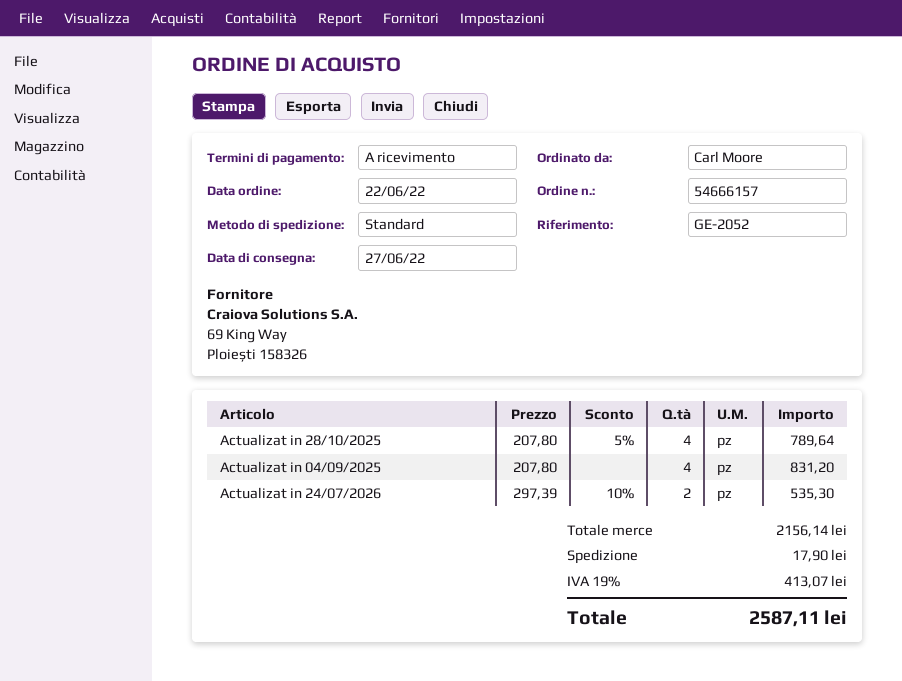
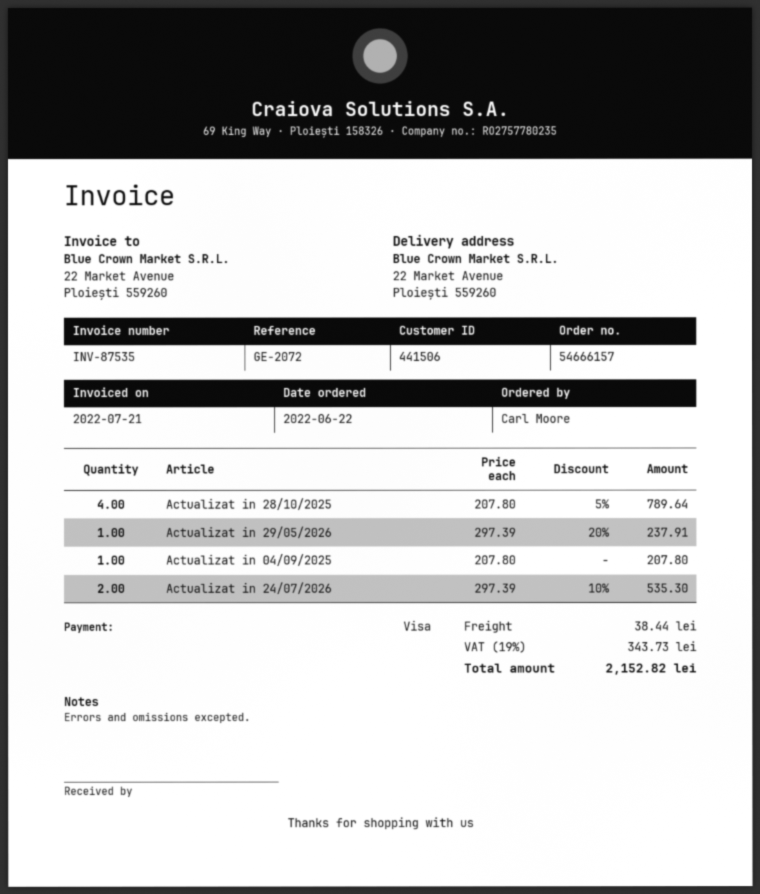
reference: GE-2052 -> GE-2072
Actualizat in 04/09/2025: 4 x 207.80 = 831.20 -> 1 x 207.80 = 207.80
Actualizat in 29/05/2026: none -> 1 x 297.39 - 20% = 237.91
shipping: 17.90 -> 38.44
tax: 19% = 413.07 -> 19% = 343.73
total: 2587.11 -> 2152.82

